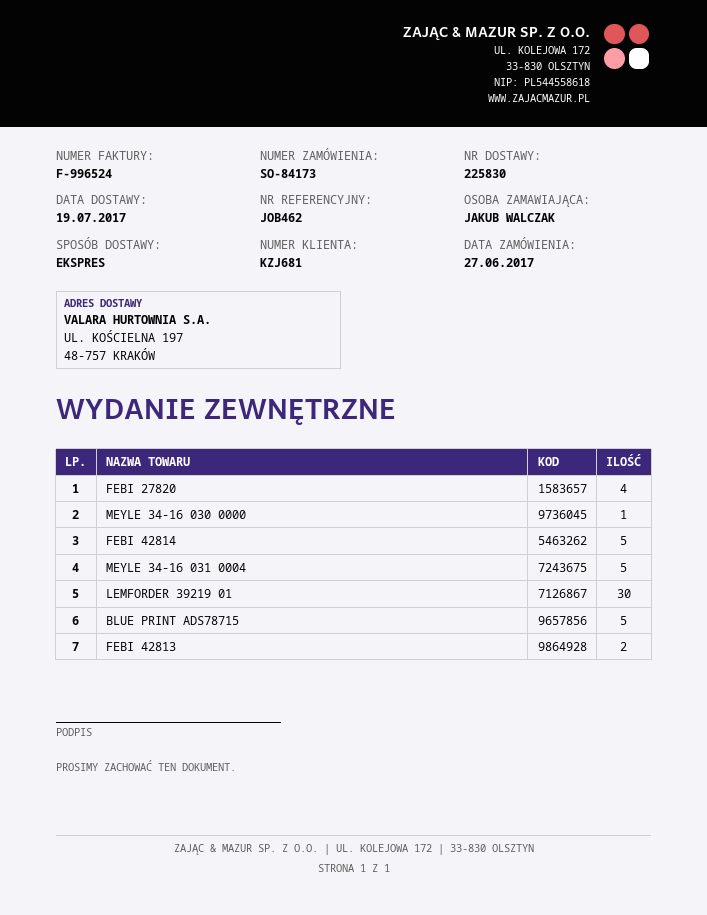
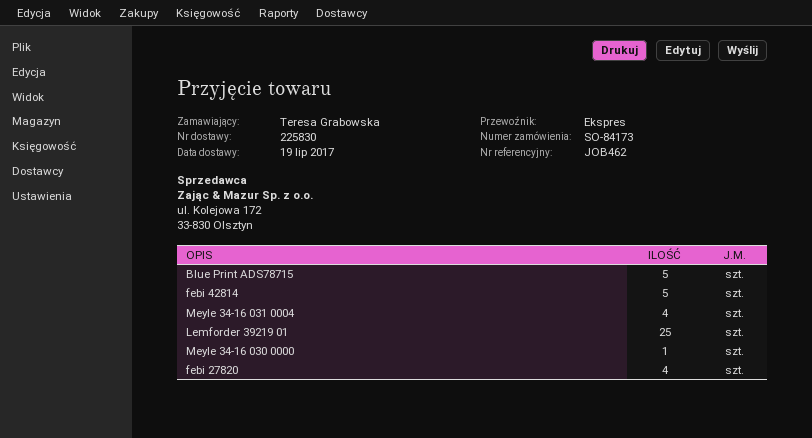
ordered by: JAKUB WALCZAK -> Teresa Grabowska
MEYLE 34-16 031 0004: 5 -> 4
LEMFORDER 39219 01: 30 -> 25
FEBI 42813: 2 -> none

